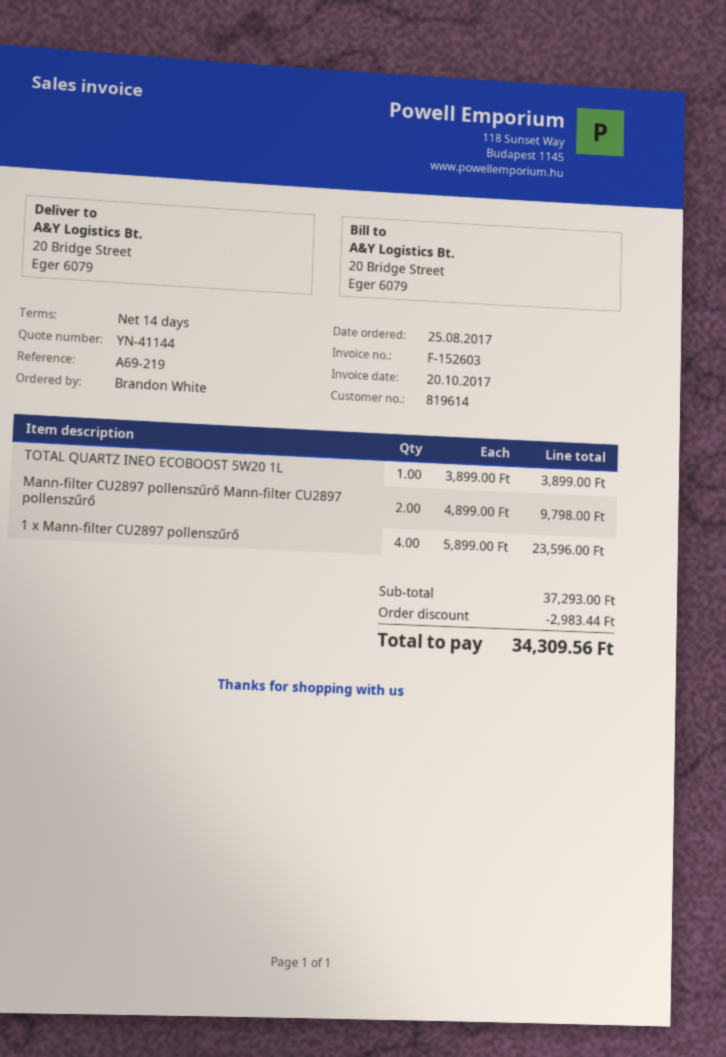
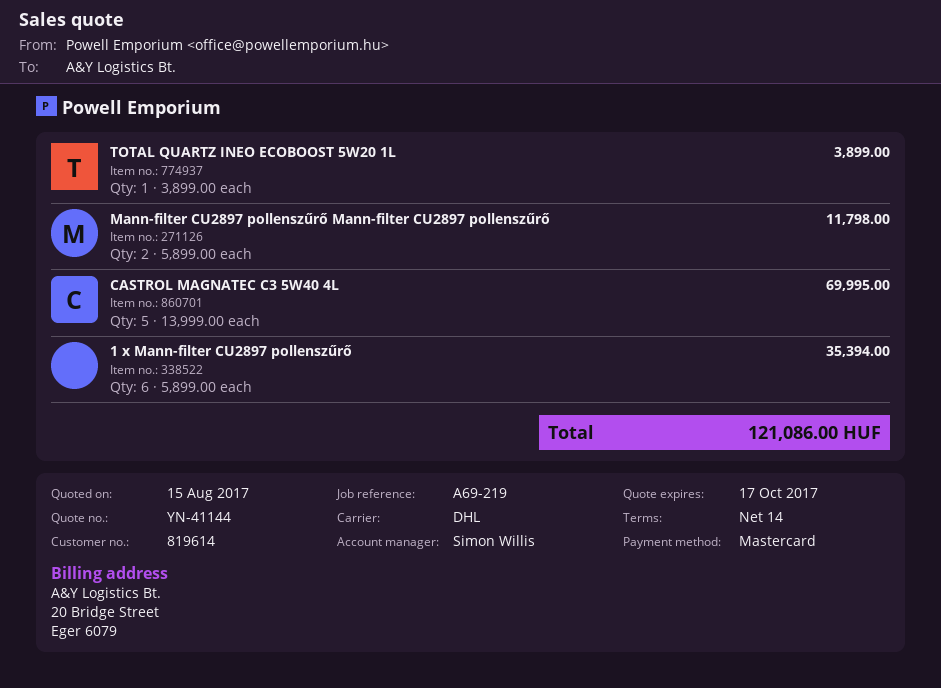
Mann-filter CU2897 pollenszűrő Mann-filter CU2897 pollenszűrő: 2 x 4899.00 = 9798.00 -> 2 x 5899.00 = 11798.00
1 x Mann-filter CU2897 pollenszűrő: 4 x 5899.00 = 23596.00 -> 6 x 5899.00 = 35394.00
CASTROL MAGNATEC C3 5W40 4L: none -> 5 x 13999.00 = 69995.00
discount: 2983.44 -> none
total: 34309.56 -> 121086.00

